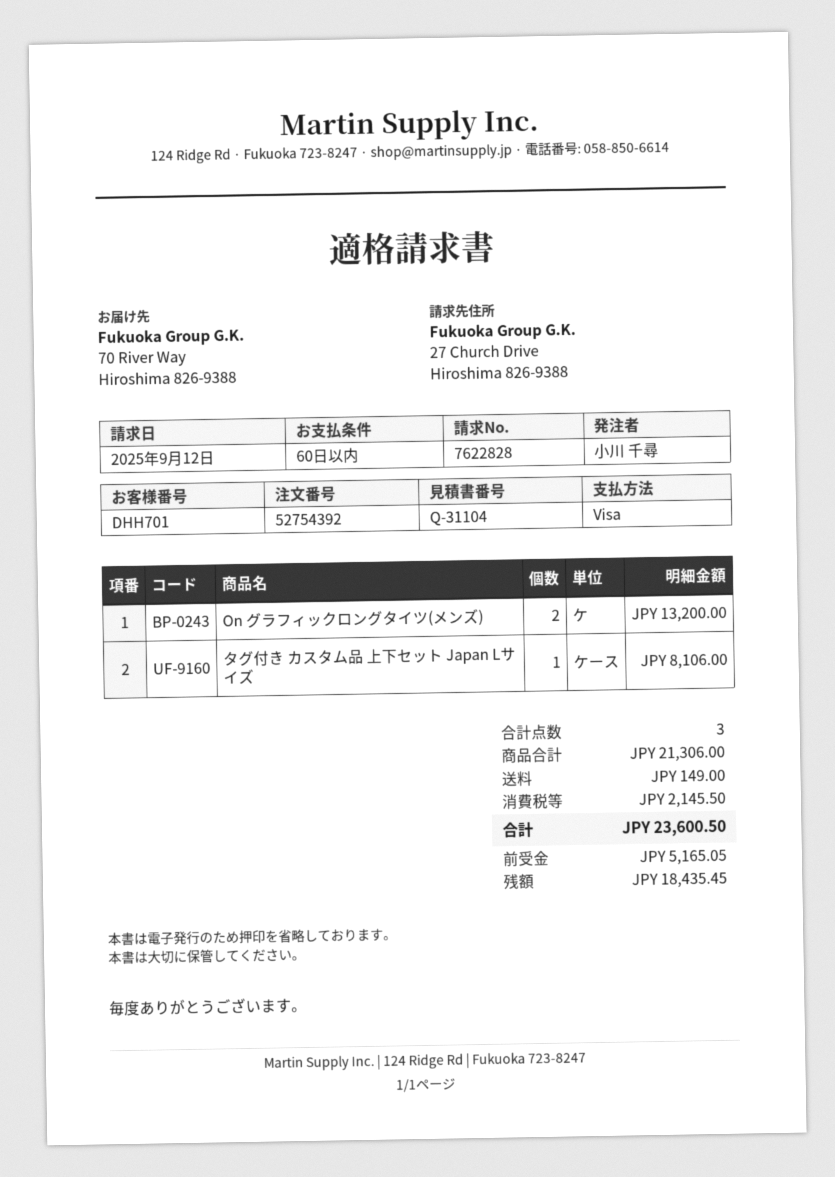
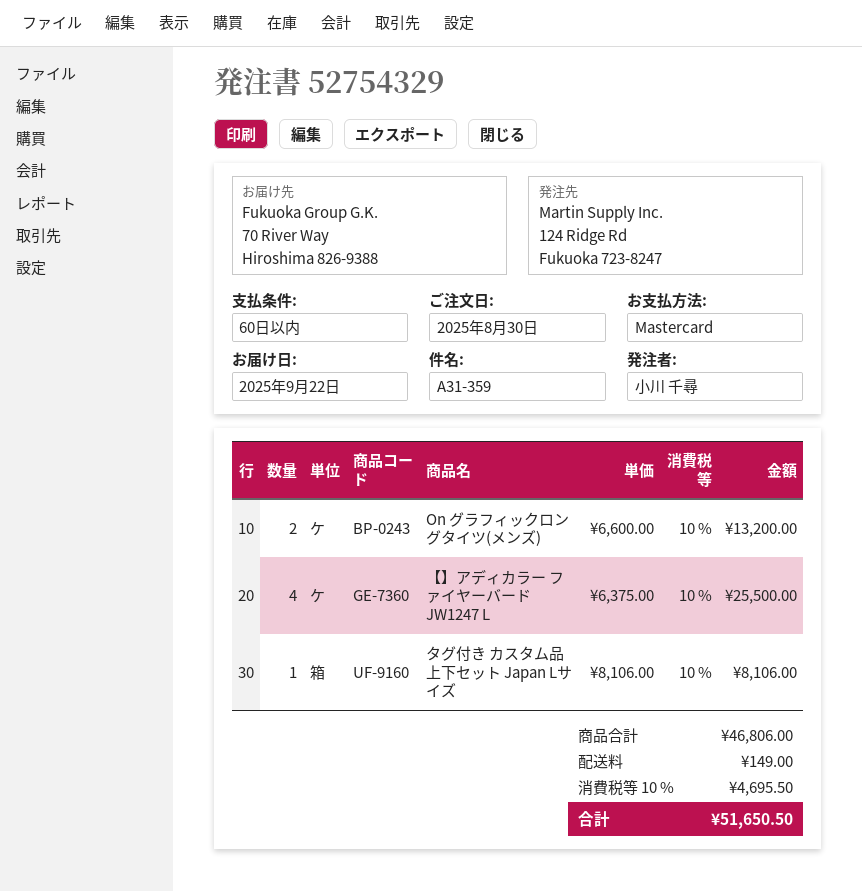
order number: 52754392 -> 52754329
payment method: Visa -> Mastercard
【】アディカラー ファイヤーバード JW1247 L: none -> 4 for 25500.00
subtotal: 21306.00 -> 46806.00
tax: 2145.50 -> 4695.50
total: 23600.50 -> 51650.50

